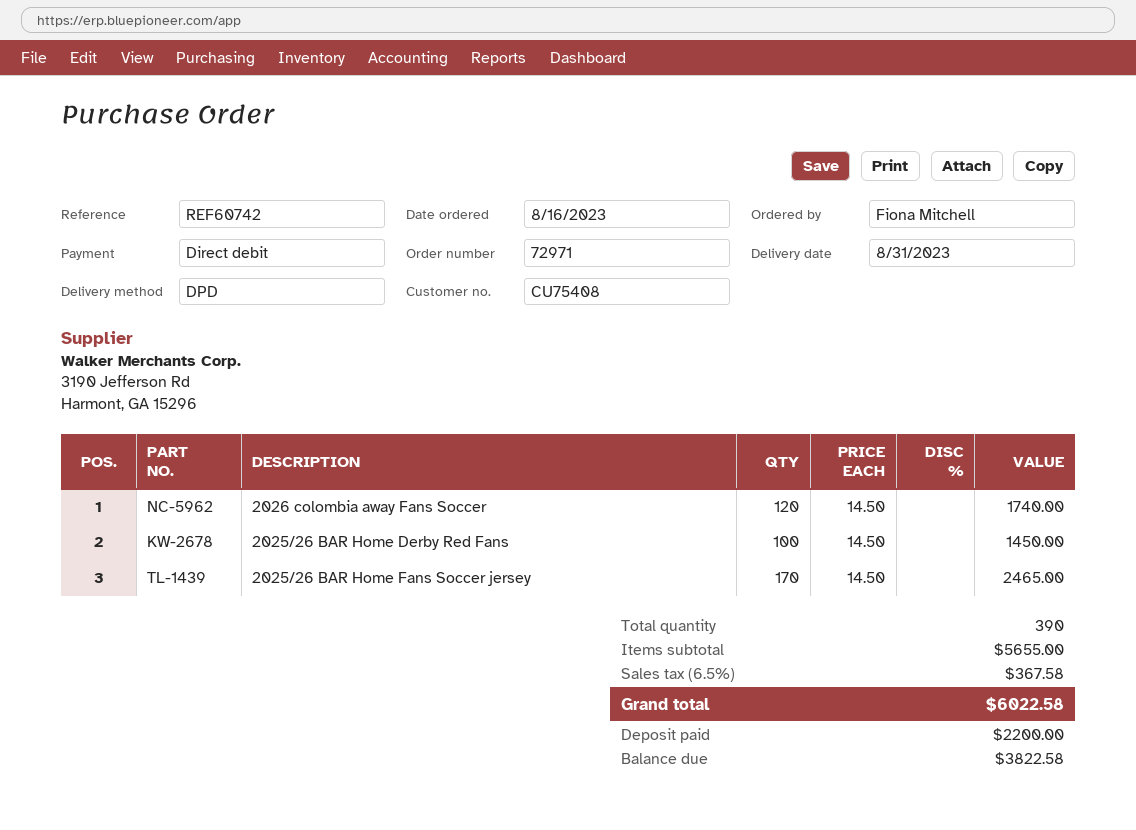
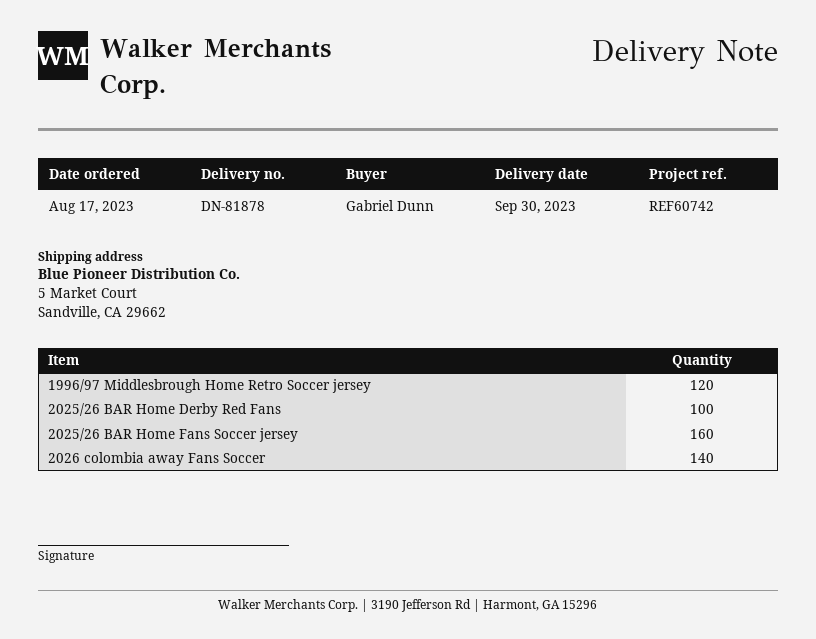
order date: 2023-08-16 -> 2023-08-17
delivery date: 2023-08-31 -> 2023-09-30
ordered by: Fiona Mitchell -> Gabriel Dunn
2026 colombia away Fans Soccer: 120 -> 140
2025/26 BAR Home Fans Soccer jersey: 170 -> 160
1996/97 Middlesbrough Home Retro Soccer jersey: none -> 120

